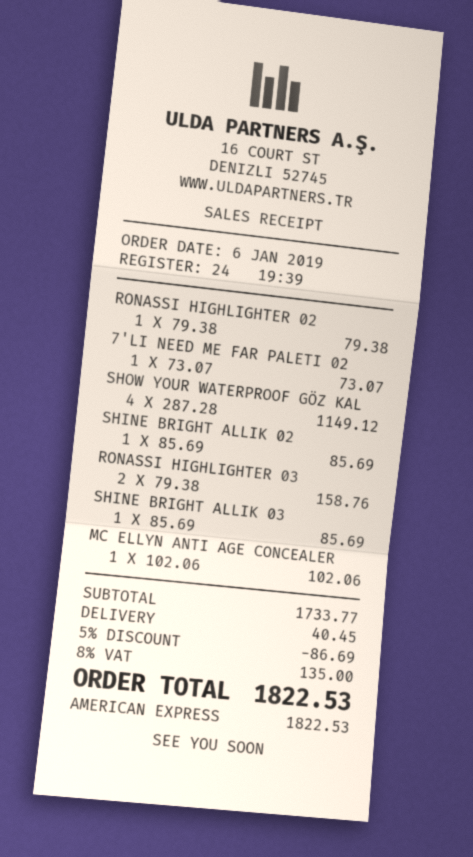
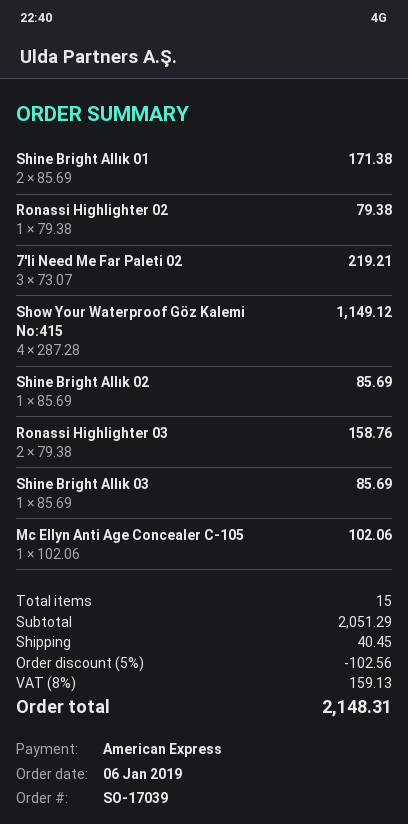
7'LI NEED ME FAR PALETI 02: 1 x 73.07 = 73.07 -> 3 x 73.07 = 219.21
Shine Bright Allık 01: none -> 2 x 85.69 = 171.38
subtotal: 1733.77 -> 2051.29
discount: 5% = 86.69 -> 5% = 102.56
tax: 8% = 135.00 -> 8% = 159.13
total: 1822.53 -> 2148.31

